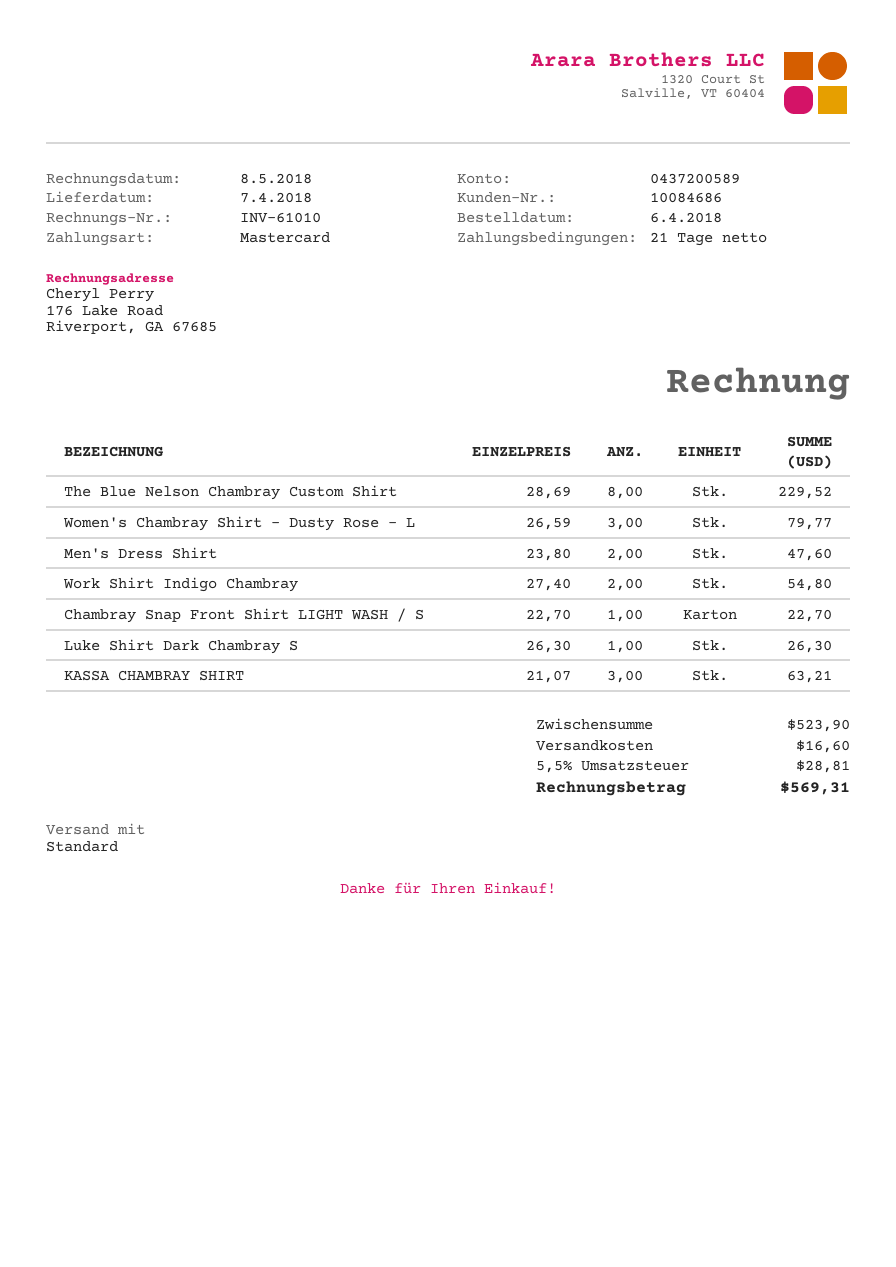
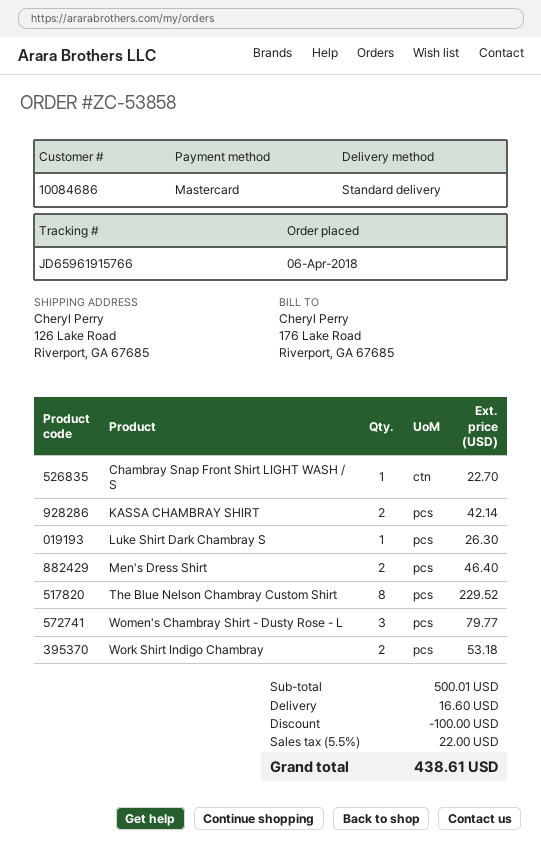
Men's Dress Shirt: 2 for 47.60 -> 2 for 46.40
Work Shirt Indigo Chambray: 2 for 54.80 -> 2 for 53.18
KASSA CHAMBRAY SHIRT: 3 for 63.21 -> 2 for 42.14
subtotal: 523.90 -> 500.01
discount: none -> 100.00
tax: 5.5% = 28.81 -> 5.5% = 22.00
total: 569.31 -> 438.61

